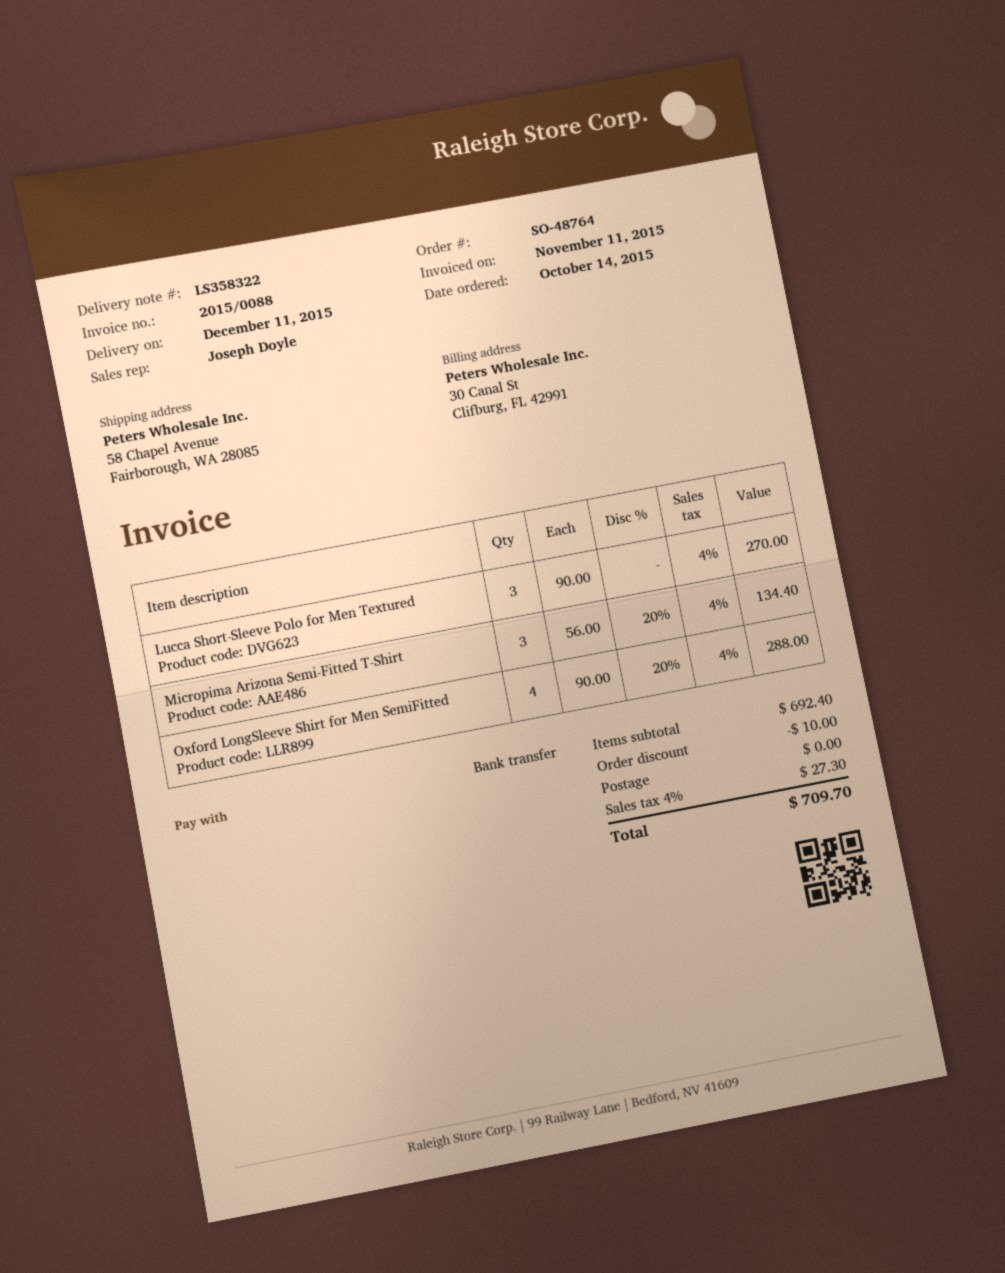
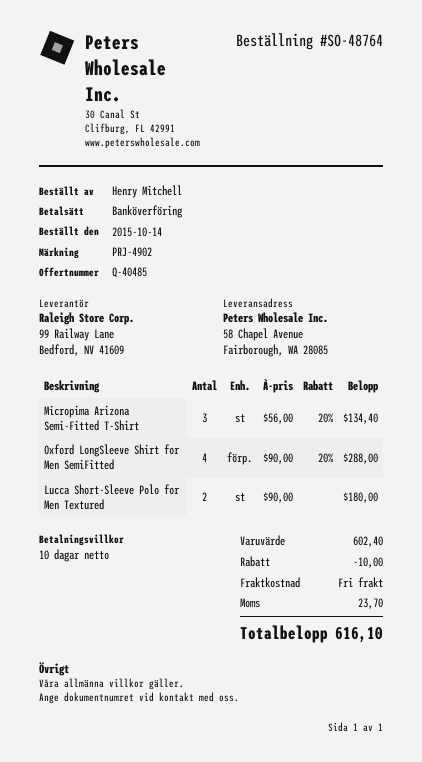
Lucca Short-Sleeve Polo for Men Textured: 3 x 90.00 = 270.00 -> 2 x 90.00 = 180.00
subtotal: 692.40 -> 602.40
tax: 27.30 -> 23.70
total: 709.70 -> 616.10

